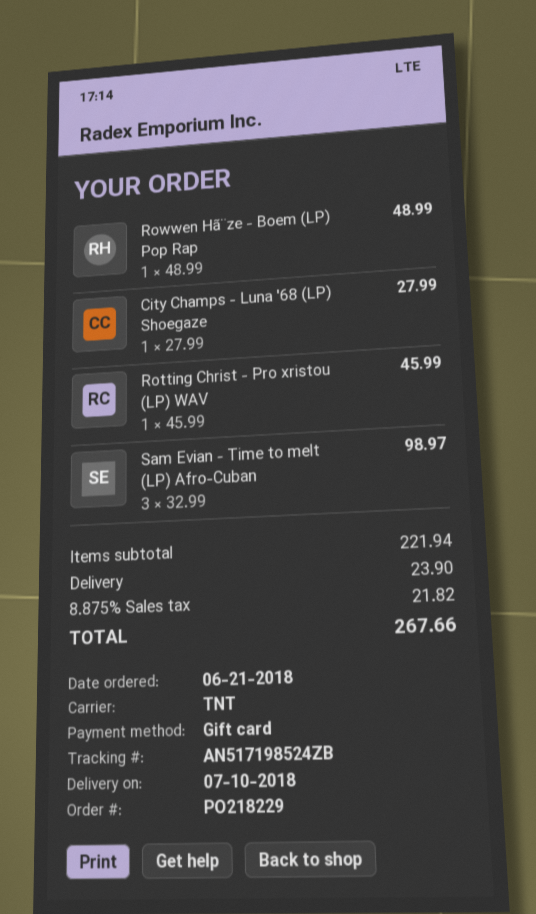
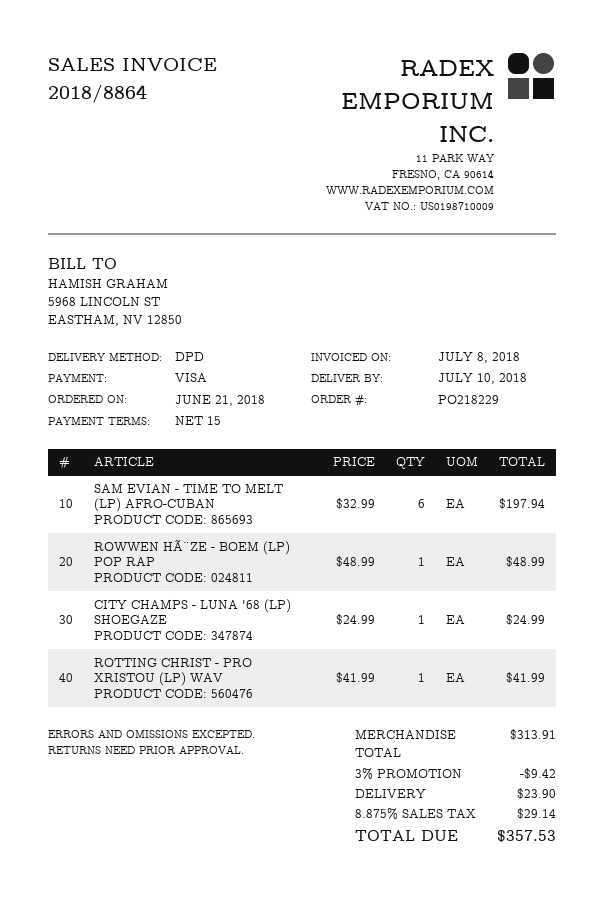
payment method: gift card -> Visa
shipping method: TNT -> DPD
City Champs - Luna '68 (LP) Shoegaze: 1 x 27.99 = 27.99 -> 1 x 24.99 = 24.99
Rotting Christ - Pro xristou (LP) WAV: 1 x 45.99 = 45.99 -> 1 x 41.99 = 41.99
Sam Evian - Time to melt (LP) Afro-Cuban: 3 x 32.99 = 98.97 -> 6 x 32.99 = 197.94
subtotal: 221.94 -> 313.91
discount: none -> 3% = 9.42
tax: 8.875% = 21.82 -> 8.875% = 29.14
total: 267.66 -> 357.53

